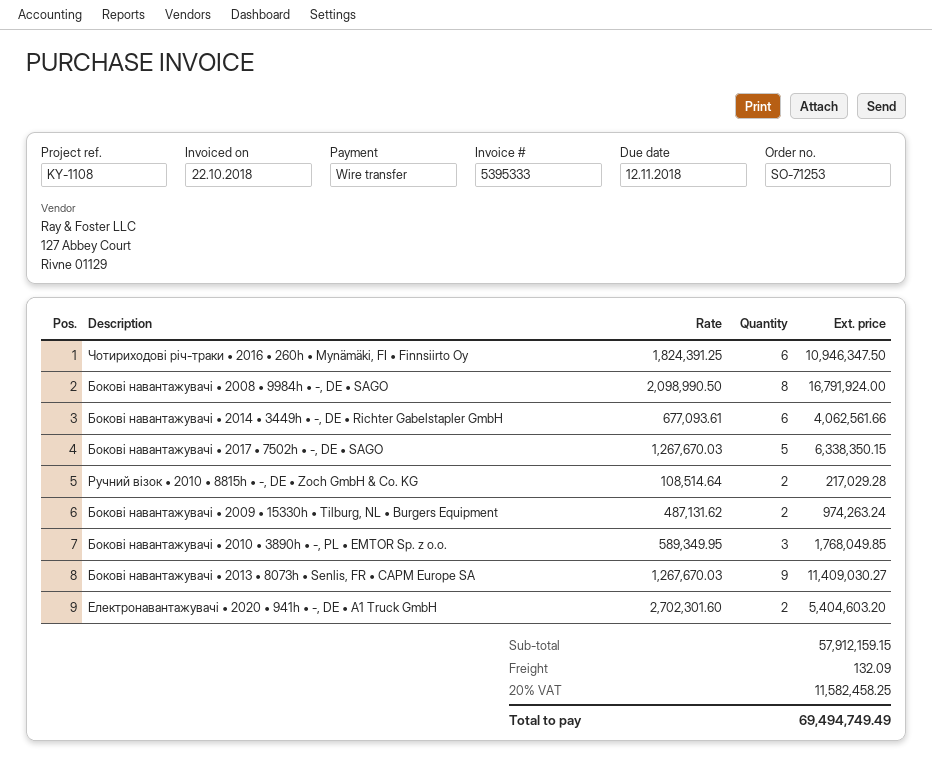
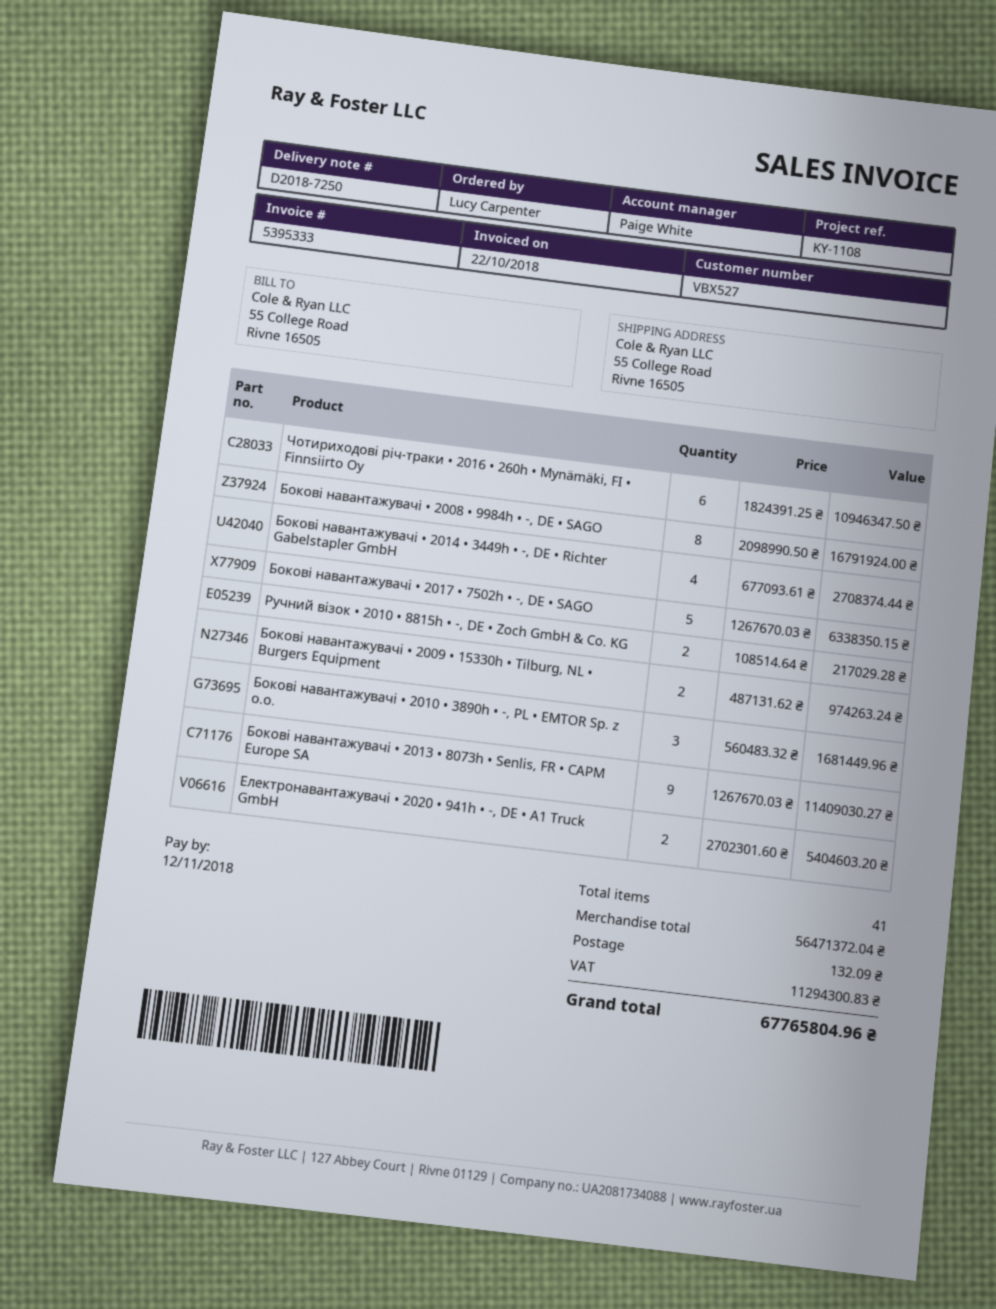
Бокові навантажувачі • 2014 • 3449h • -, DE • Richter Gabelstapler GmbH: 6 x 677093.61 = 4062561.66 -> 4 x 677093.61 = 2708374.44
Бокові навантажувачі • 2010 • 3890h • -, PL • EMTOR Sp. z o.o.: 3 x 589349.95 = 1768049.85 -> 3 x 560483.32 = 1681449.96
subtotal: 57912159.15 -> 56471372.04
tax: 11582458.25 -> 11294300.83
total: 69494749.49 -> 67765804.96

